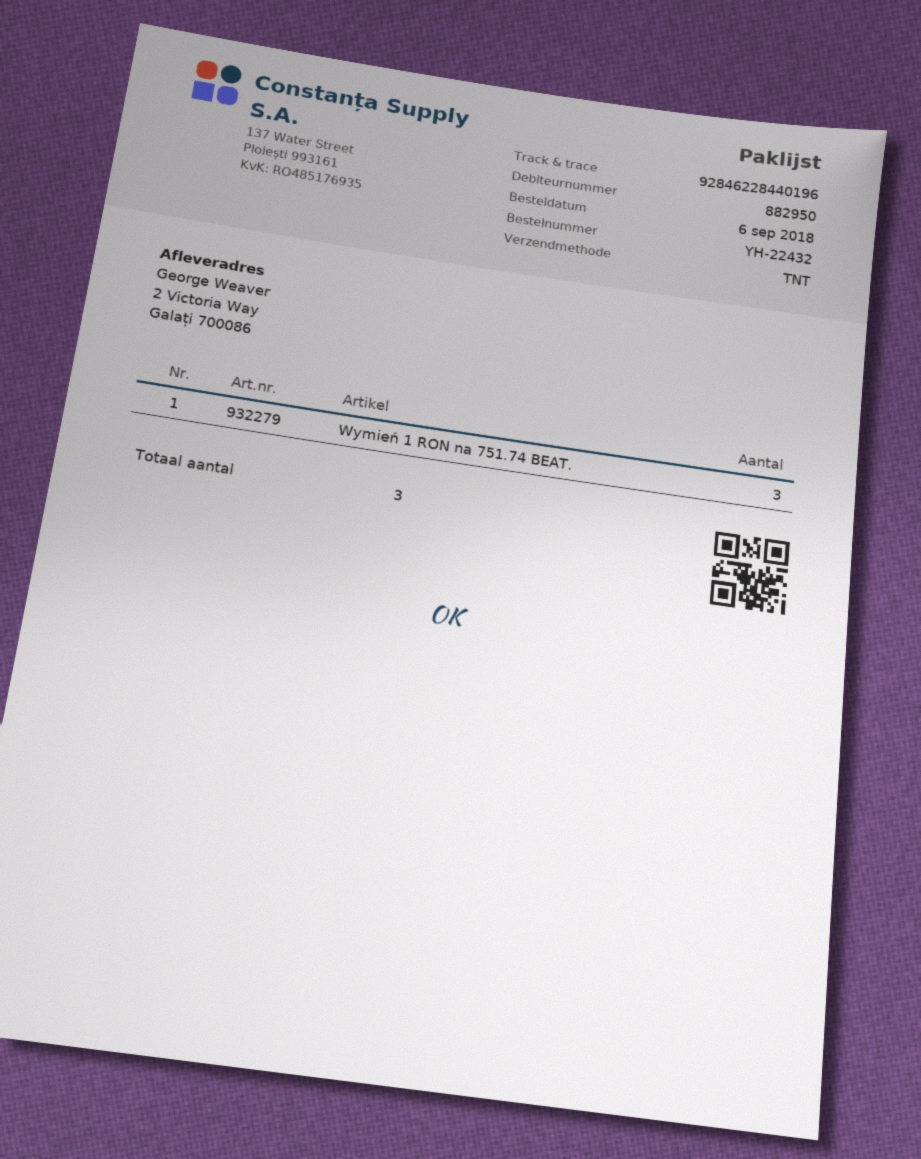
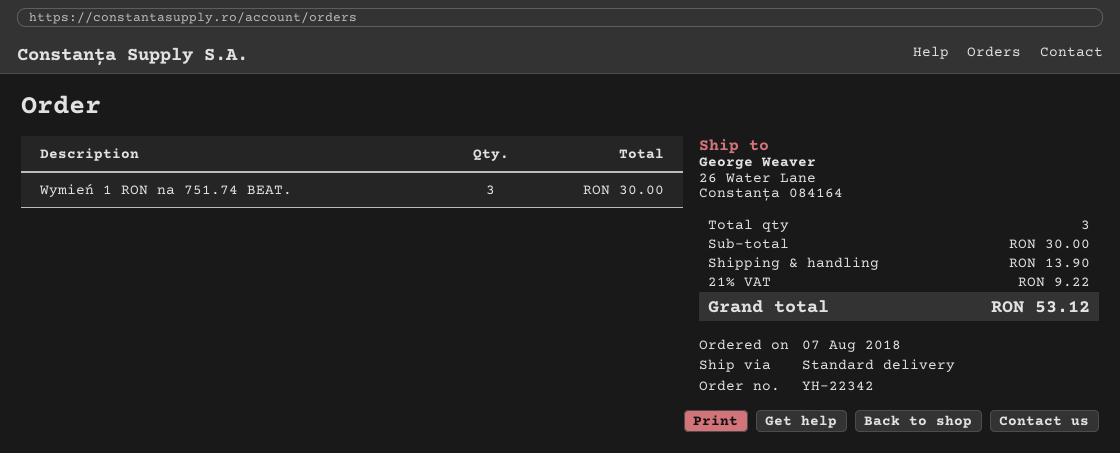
order number: YH-22432 -> YH-22342
order date: 2018-09-06 -> 2018-08-07
shipping method: TNT -> standard
ship to: 2 Victoria Way, Galați 700086 -> 26 Water Lane, Constanța 084164

